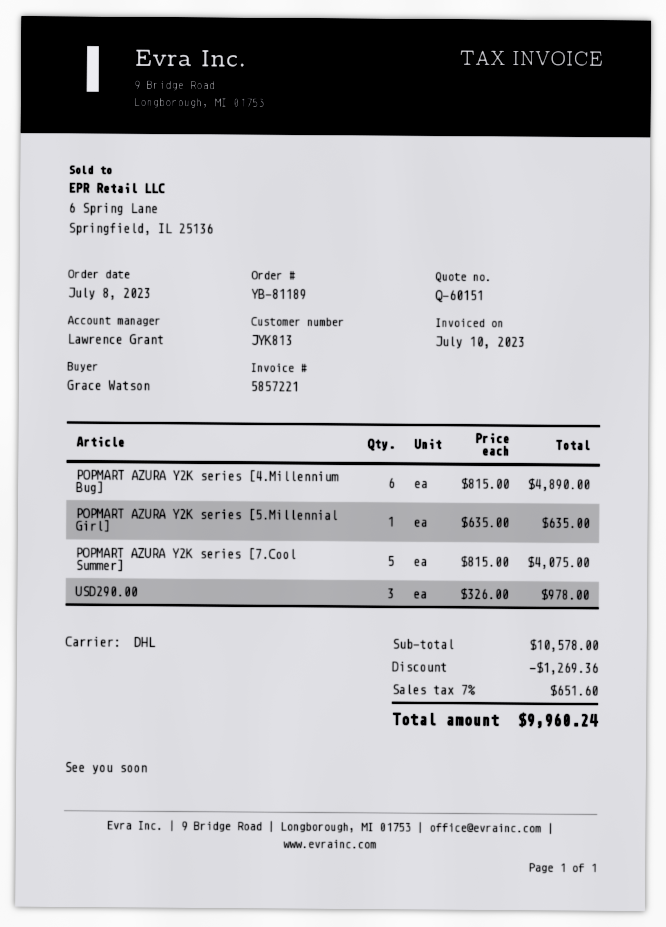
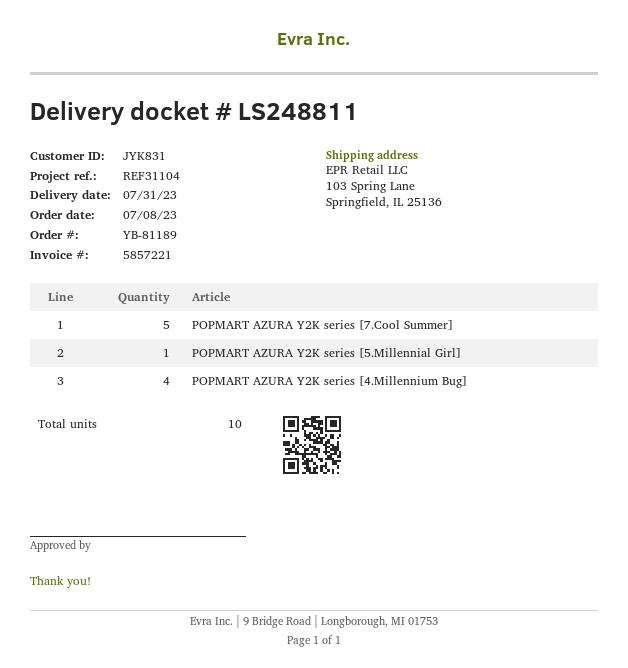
customer number: JYK813 -> JYK831
POPMART AZURA Y2K series [4.Millennium Bug]: 6 -> 4
USD290.00: 3 -> none

